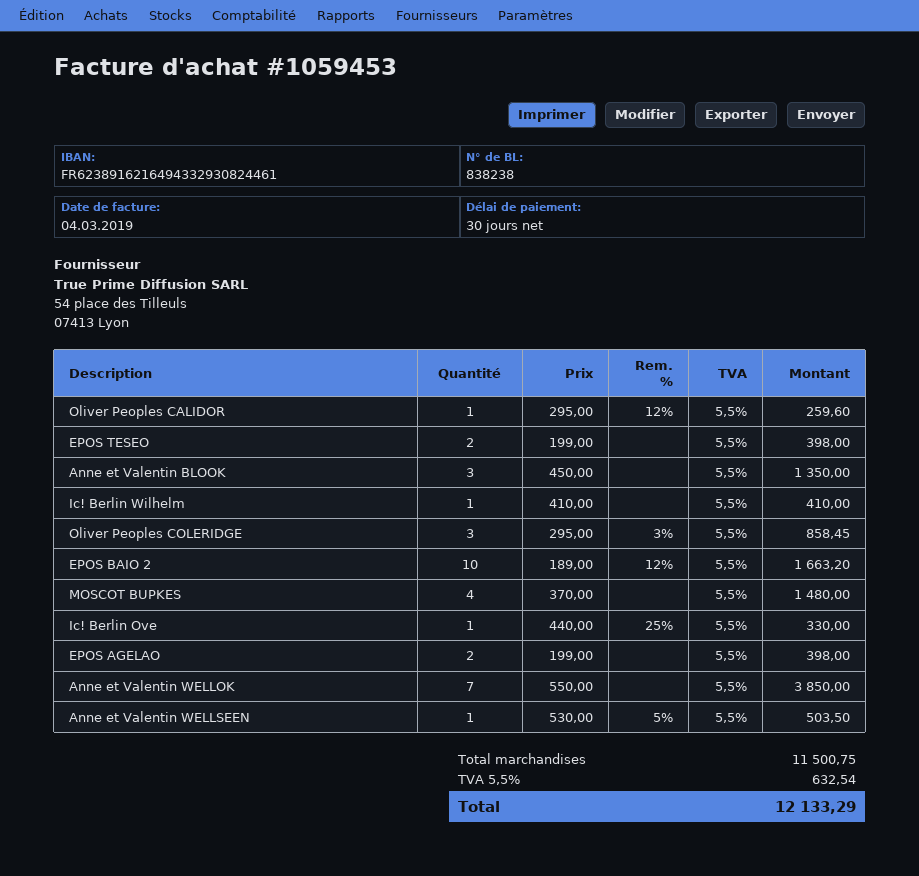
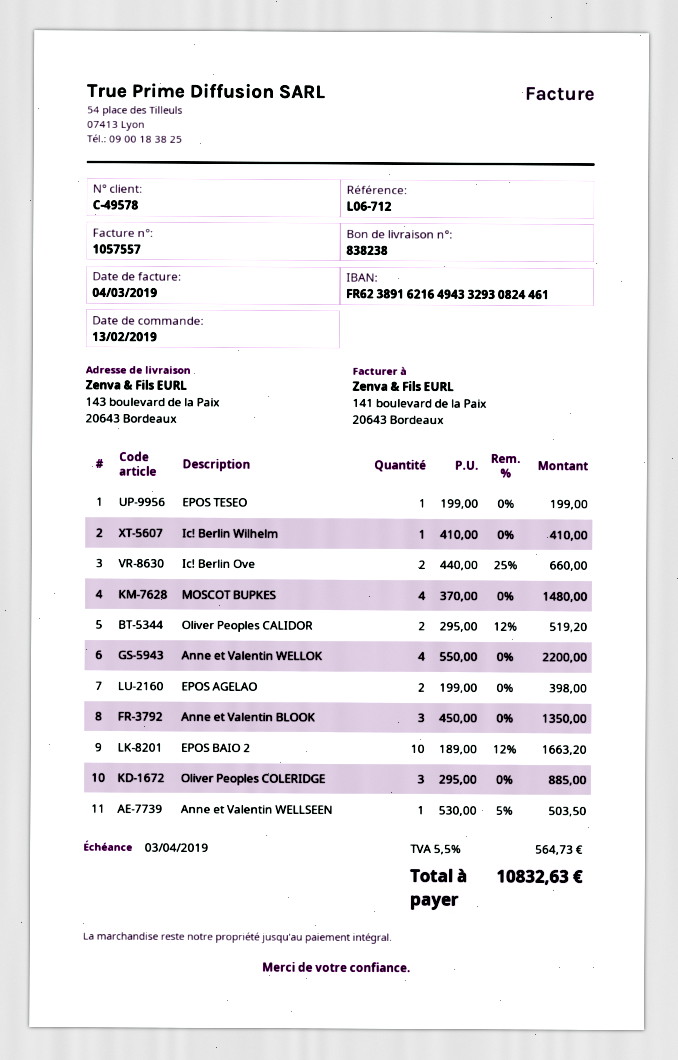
invoice number: 1059453 -> 1057557
Oliver Peoples CALIDOR: 1 x 295.00 - 12% = 259.60 -> 2 x 295.00 - 12% = 519.20
EPOS TESEO: 2 x 199.00 = 398.00 -> 1 x 199.00 = 199.00
Oliver Peoples COLERIDGE: 3 x 295.00 - 3% = 858.45 -> 3 x 295.00 = 885.00
Ic! Berlin Ove: 1 x 440.00 - 25% = 330.00 -> 2 x 440.00 - 25% = 660.00
Anne et Valentin WELLOK: 7 x 550.00 = 3850.00 -> 4 x 550.00 = 2200.00
tax: 5.5% = 632.54 -> 5.5% = 564.73
total: 12133.29 -> 10832.63

